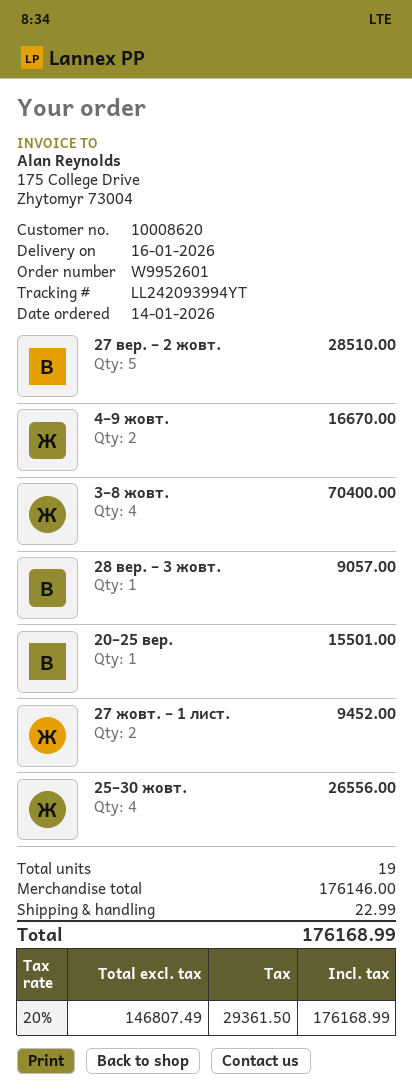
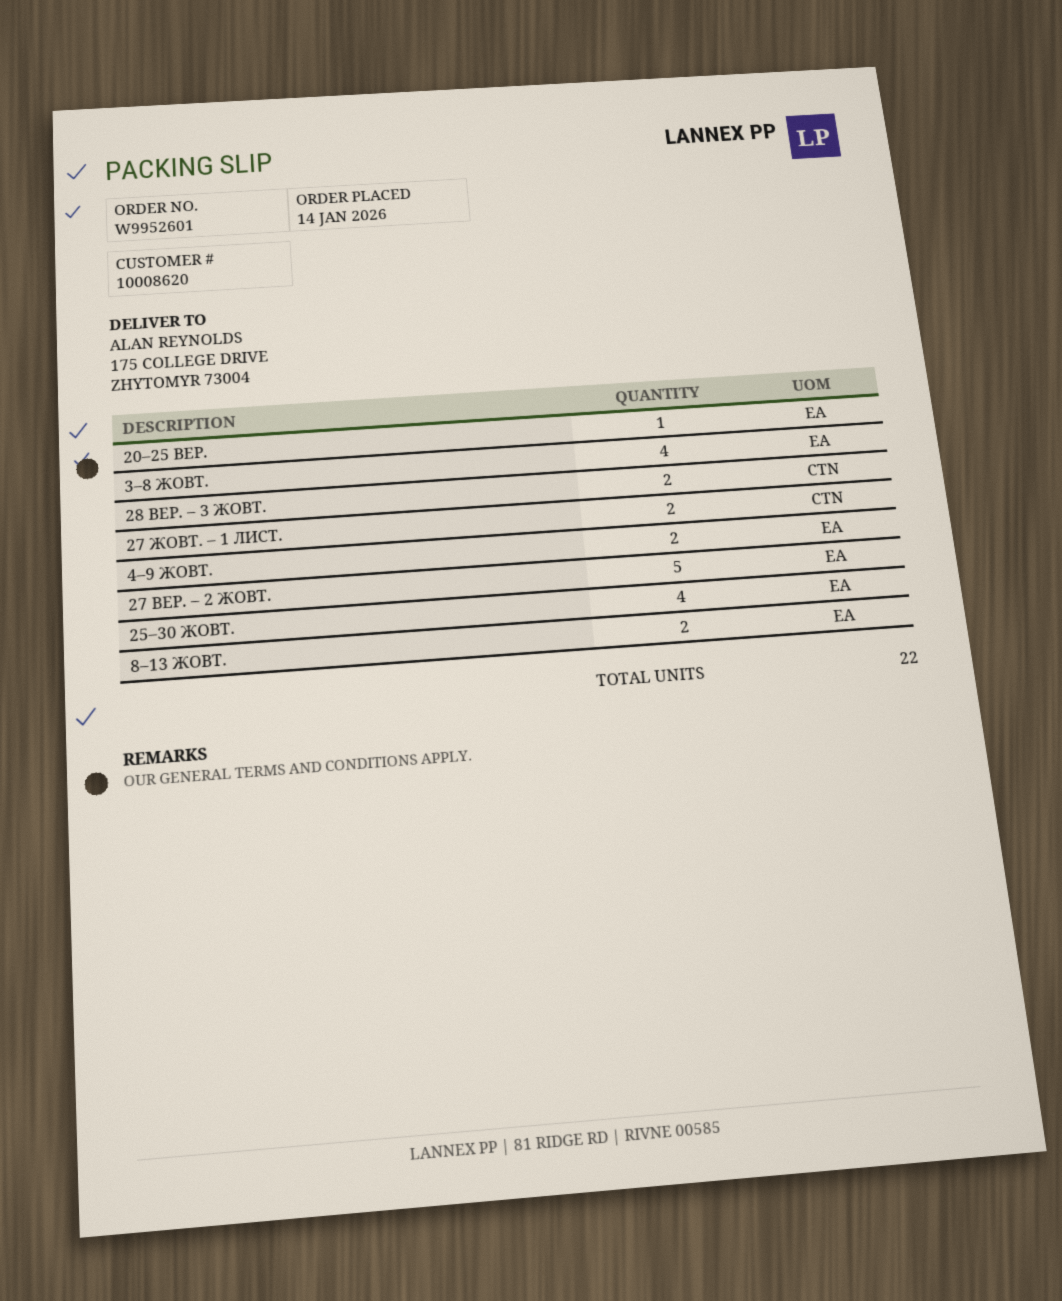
28 вер. – 3 жовт.: 1 -> 2
8–13 ЖОВТ.: none -> 2
total quantity: 19 -> 22

